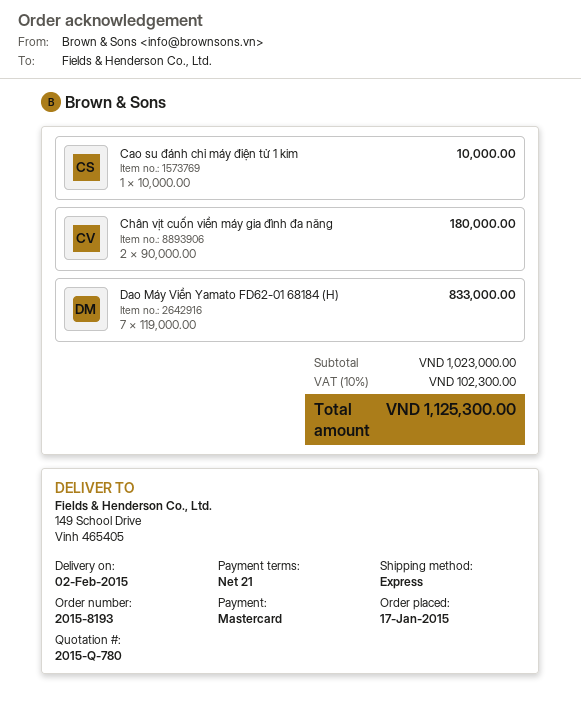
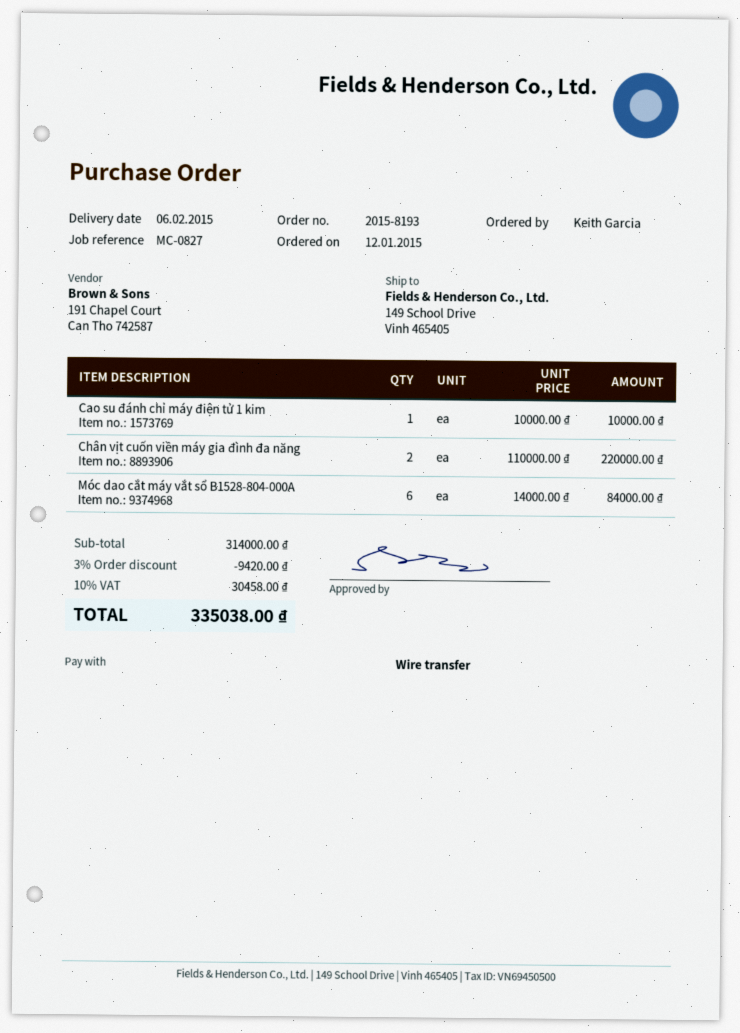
order date: 2015-01-17 -> 2015-01-12
delivery date: 2015-02-02 -> 2015-02-06
payment method: Mastercard -> bank transfer
Chân vịt cuốn viền máy gia đình đa năng: 2 x 90000.00 = 180000.00 -> 2 x 110000.00 = 220000.00
Dao Máy Viền Yamato FD62-01 68184 (H): 7 x 119000.00 = 833000.00 -> none
Móc dao cắt máy vắt sổ B1528-804-000A: none -> 6 x 14000.00 = 84000.00
subtotal: 1023000.00 -> 314000.00
discount: none -> 3% = 9420.00
tax: 10% = 102300.00 -> 10% = 30458.00
total: 1125300.00 -> 335038.00

